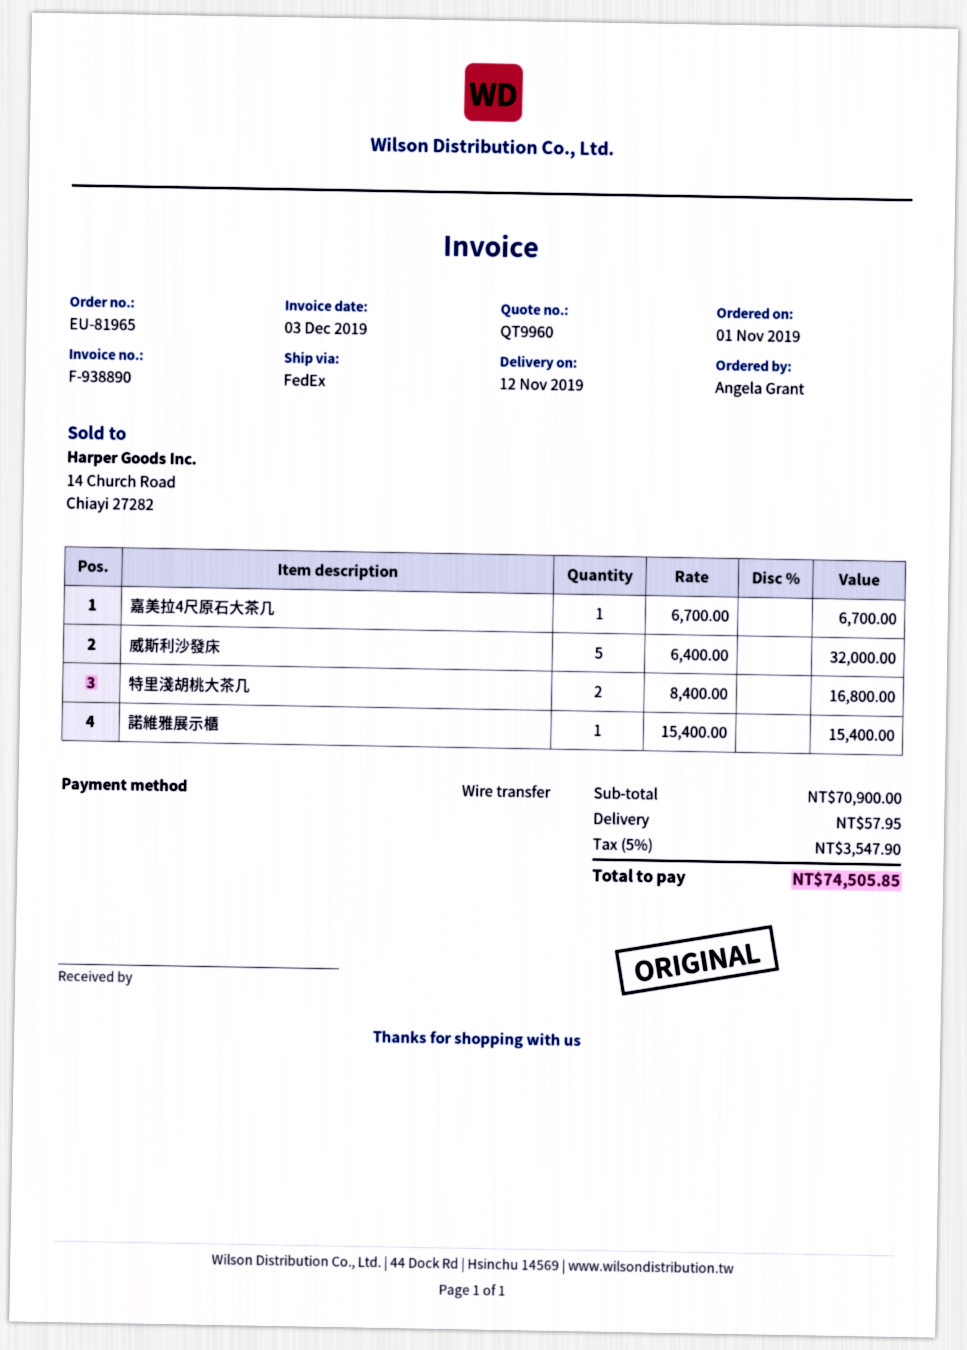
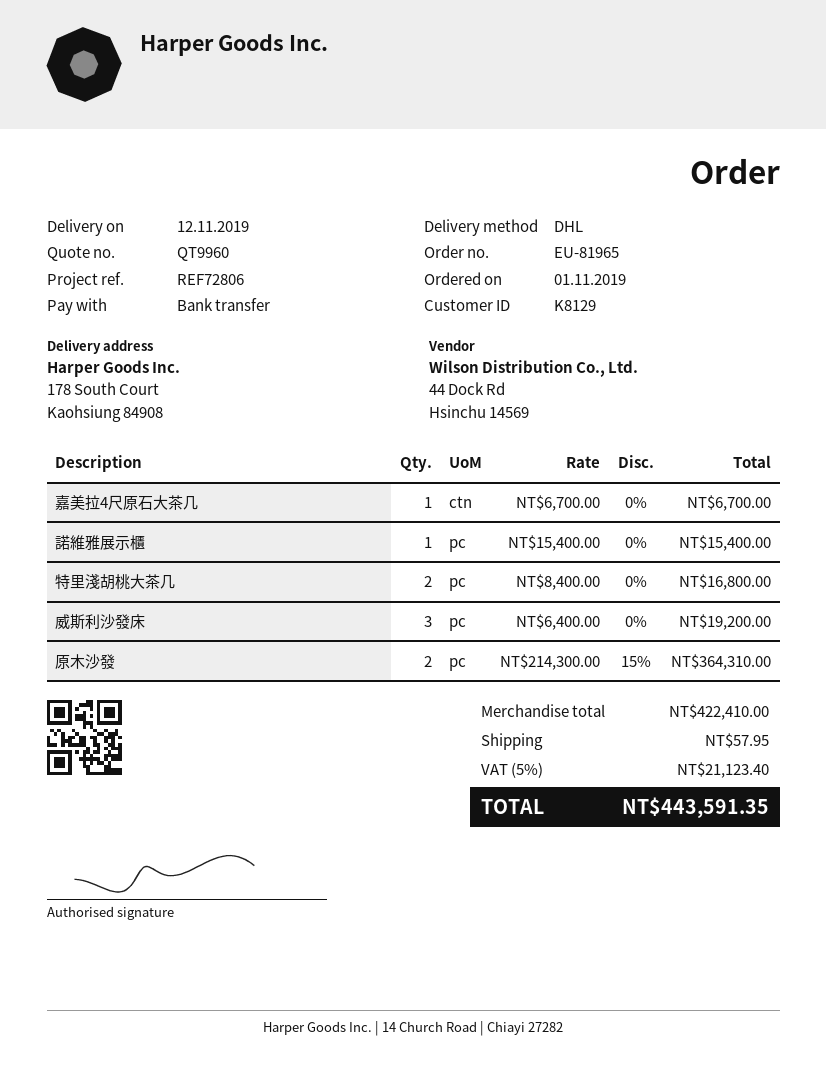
shipping method: FedEx -> DHL
威斯利沙發床: 5 x 6400.00 = 32000.00 -> 3 x 6400.00 = 19200.00
原木沙發: none -> 2 x 214300.00 - 15% = 364310.00
subtotal: 70900.00 -> 422410.00
tax: 5% = 3547.90 -> 5% = 21123.40
total: 74505.85 -> 443591.35

